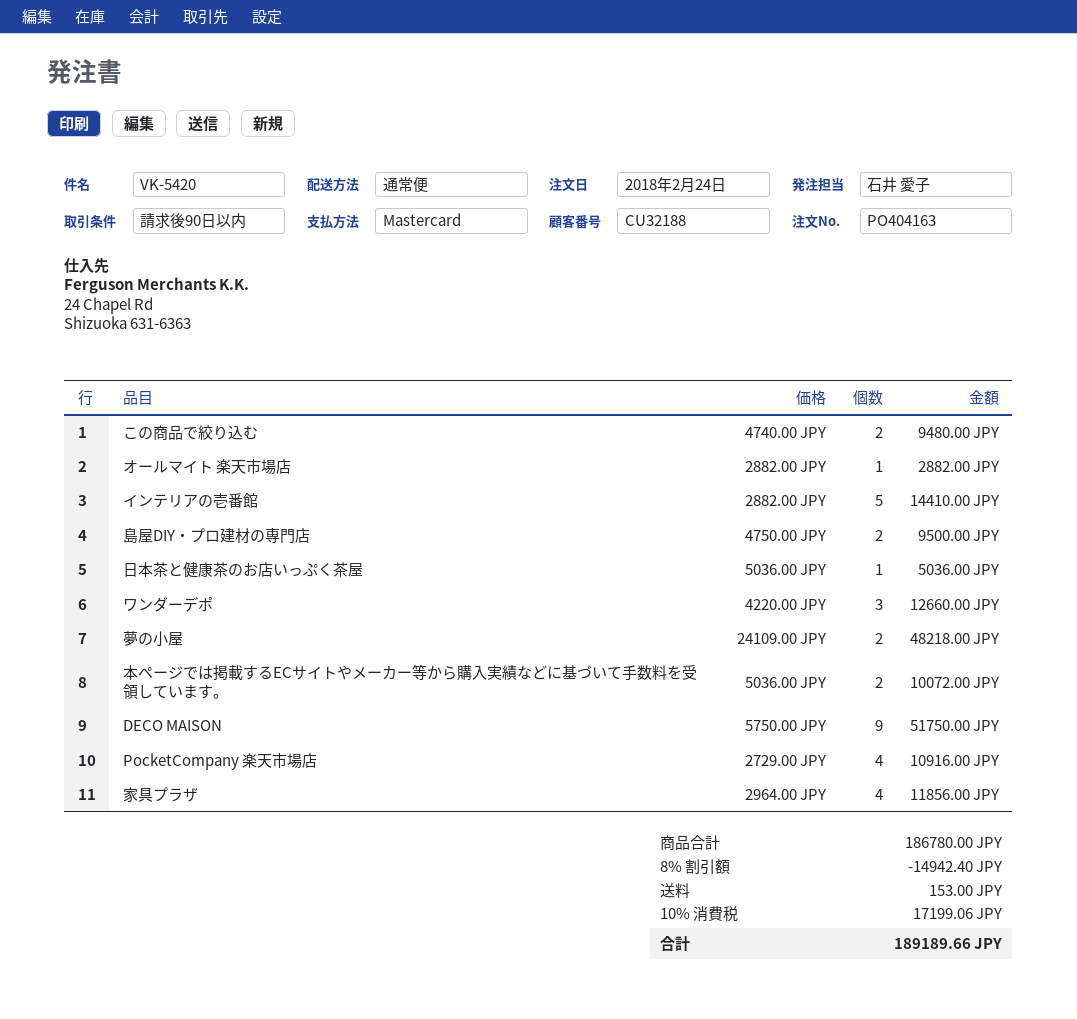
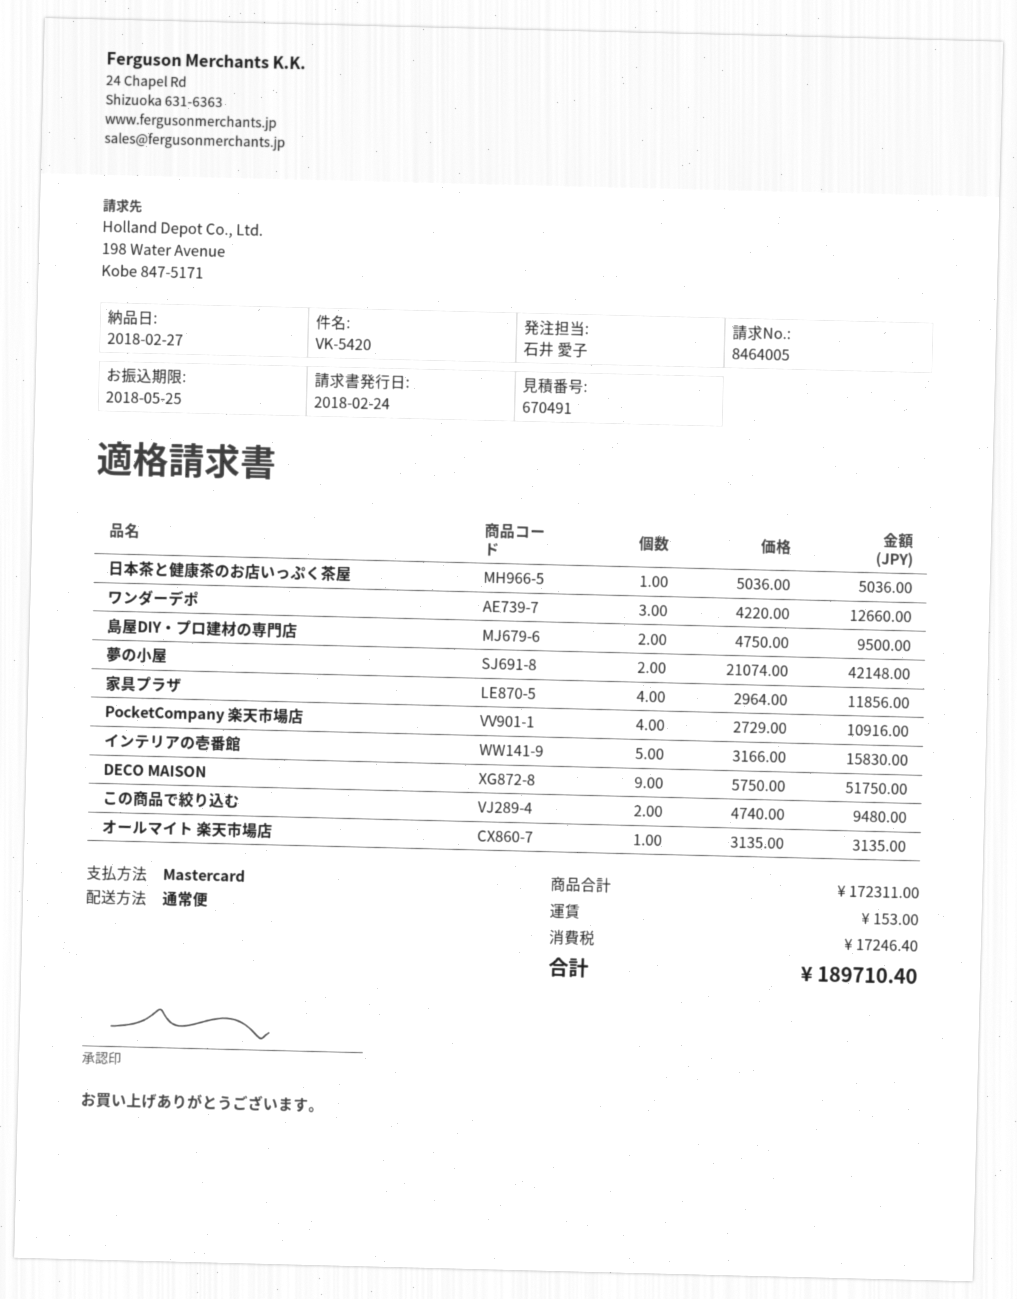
オールマイト 楽天市場店: 1 x 2882.00 = 2882.00 -> 1 x 3135.00 = 3135.00
インテリアの壱番館: 5 x 2882.00 = 14410.00 -> 5 x 3166.00 = 15830.00
夢の小屋: 2 x 24109.00 = 48218.00 -> 2 x 21074.00 = 42148.00
本ページでは掲載するECサイトやメーカー等から購入実績などに基づいて手数料を受領しています。: 2 x 5036.00 = 10072.00 -> none
subtotal: 186780.00 -> 172311.00
discount: 8% = 14942.40 -> none
tax: 17199.06 -> 17246.40
total: 189189.66 -> 189710.40

